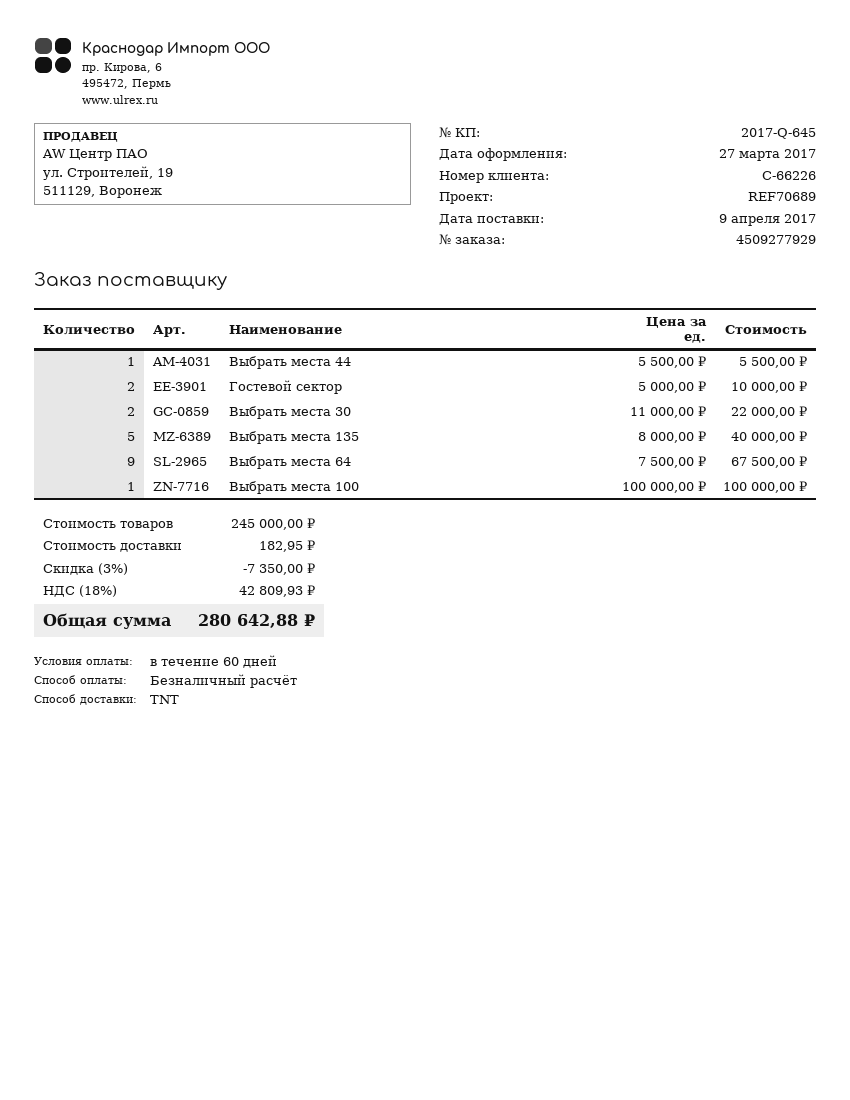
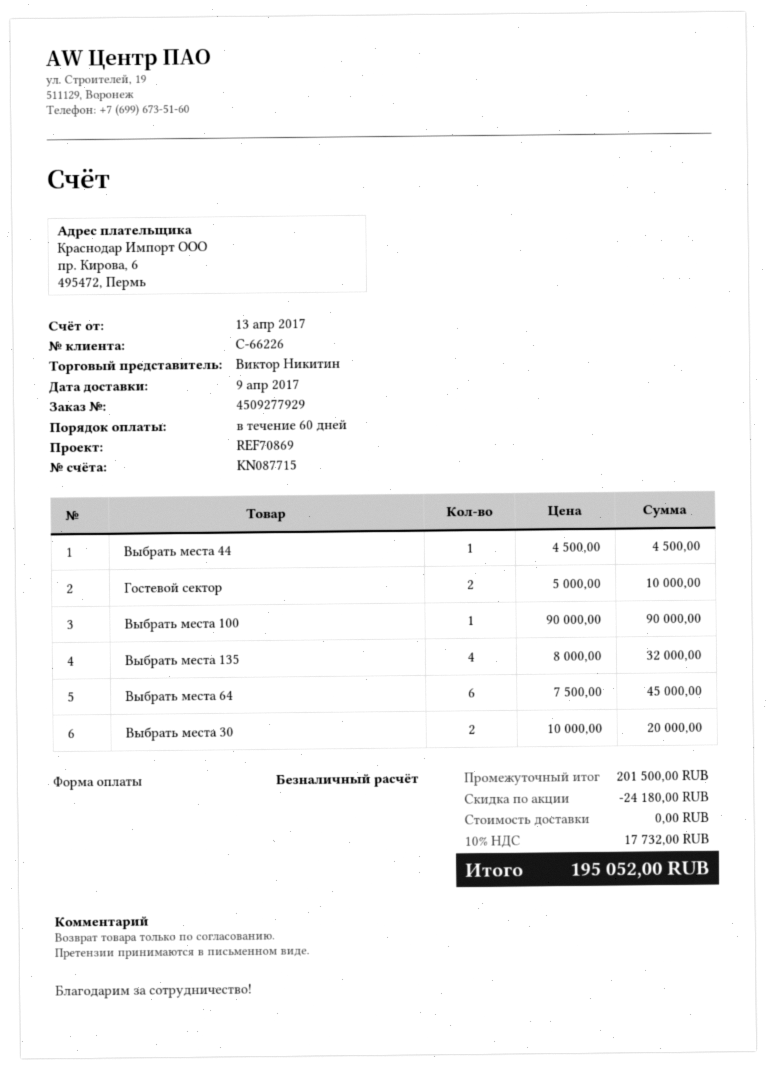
reference: REF70689 -> REF70869
Выбрать места 44: 1 x 5500.00 = 5500.00 -> 1 x 4500.00 = 4500.00
Выбрать места 30: 2 x 11000.00 = 22000.00 -> 2 x 10000.00 = 20000.00
Выбрать места 135: 5 x 8000.00 = 40000.00 -> 4 x 8000.00 = 32000.00
Выбрать места 64: 9 x 7500.00 = 67500.00 -> 6 x 7500.00 = 45000.00
Выбрать места 100: 1 x 100000.00 = 100000.00 -> 1 x 90000.00 = 90000.00
subtotal: 245000.00 -> 201500.00
discount: 7350.00 -> 24180.00
shipping: 182.95 -> 0.00
tax: 18% = 42809.93 -> 10% = 17732.00
total: 280642.88 -> 195052.00

